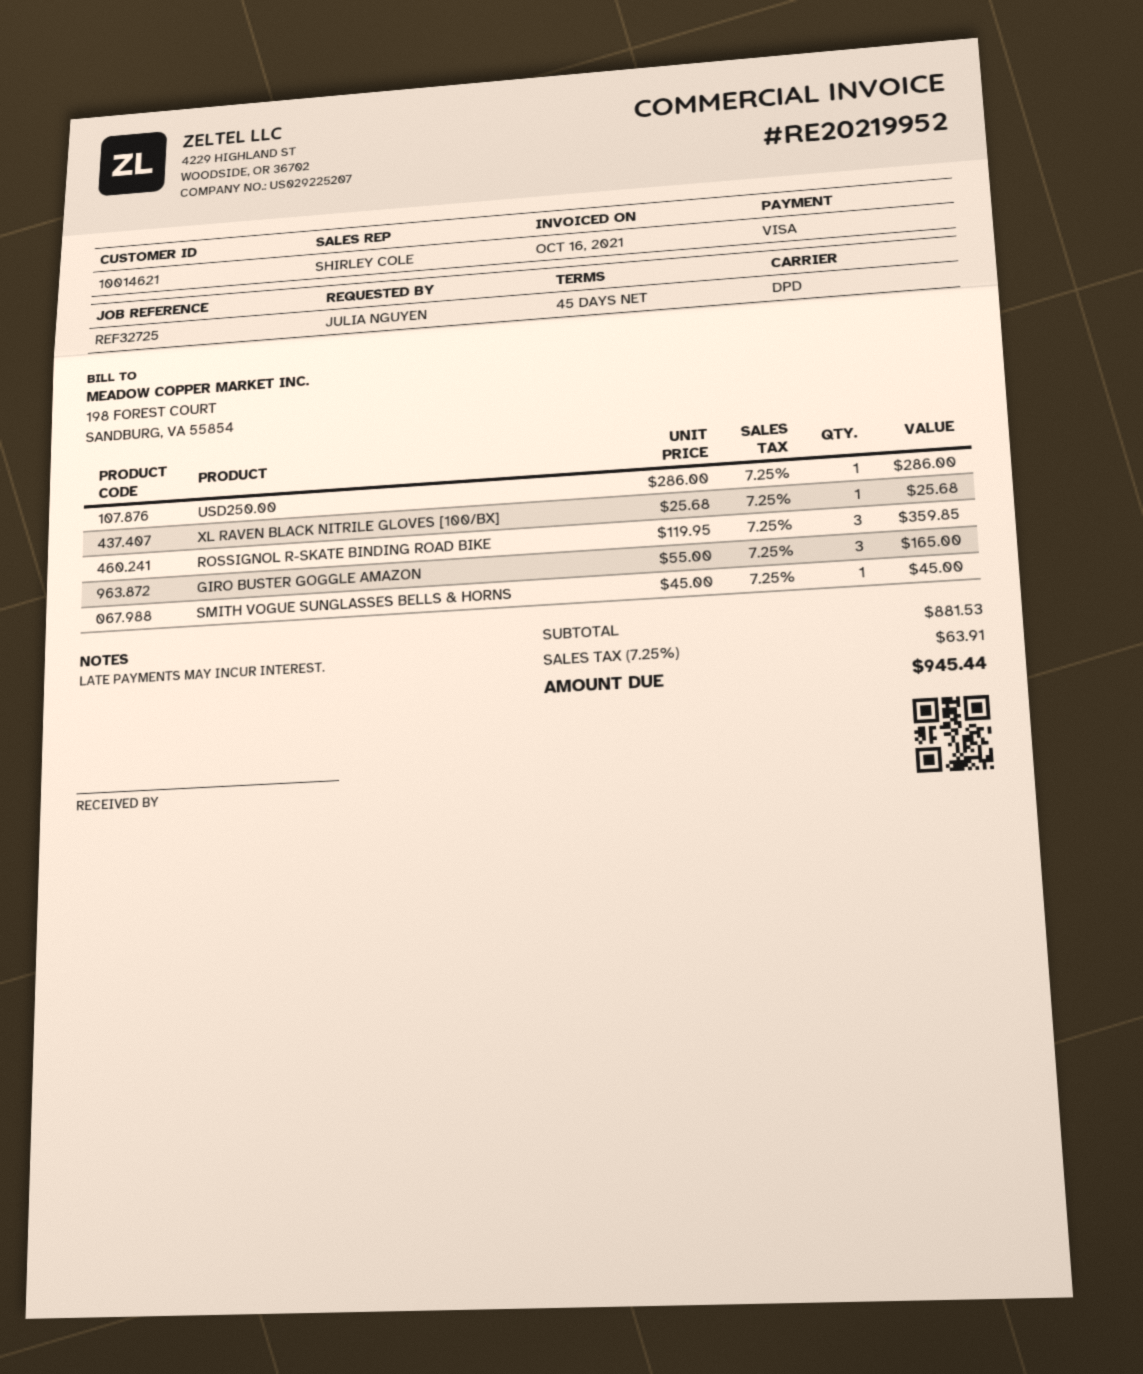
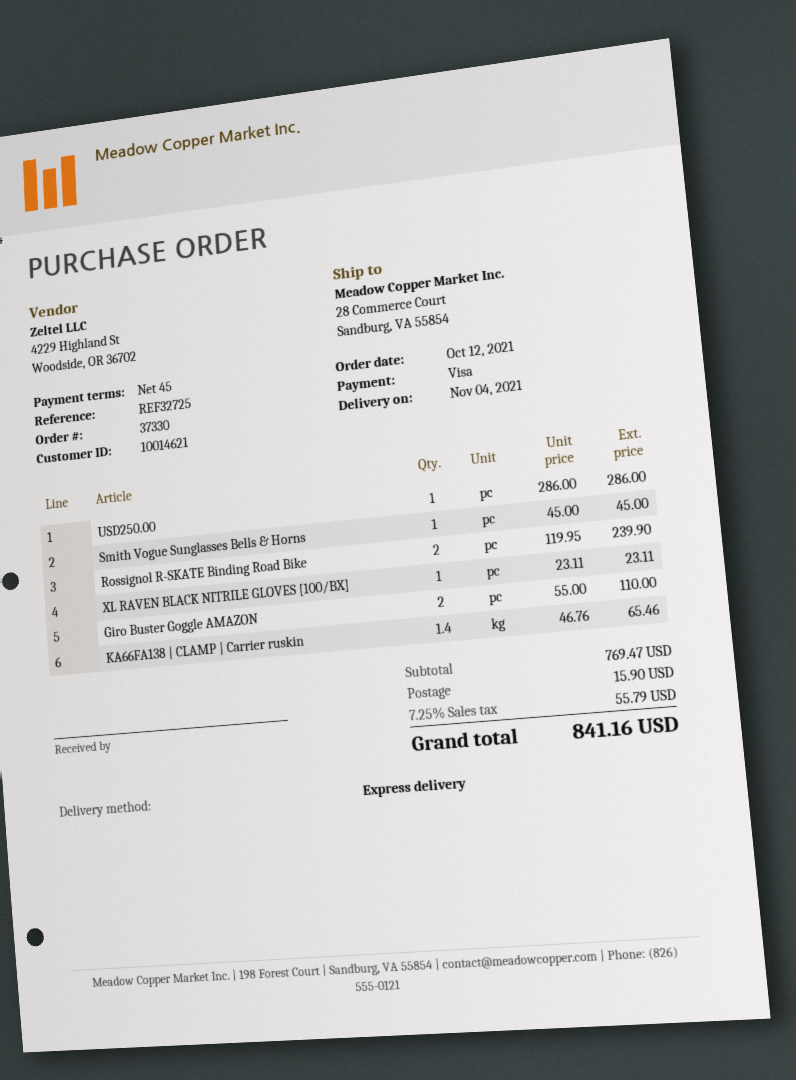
shipping method: DPD -> express
XL RAVEN BLACK NITRILE GLOVES [100/BX]: 1 x 25.68 = 25.68 -> 1 x 23.11 = 23.11
ROSSIGNOL R-SKATE BINDING ROAD BIKE: 3 x 119.95 = 359.85 -> 2 x 119.95 = 239.90
GIRO BUSTER GOGGLE AMAZON: 3 x 55.00 = 165.00 -> 2 x 55.00 = 110.00
KA66FA138 | CLAMP | Carrier ruskin: none -> 1.4 x 46.76 = 65.46
subtotal: 881.53 -> 769.47
shipping: none -> 15.90
tax: 7.25% = 63.91 -> 7.25% = 55.79
total: 945.44 -> 841.16

